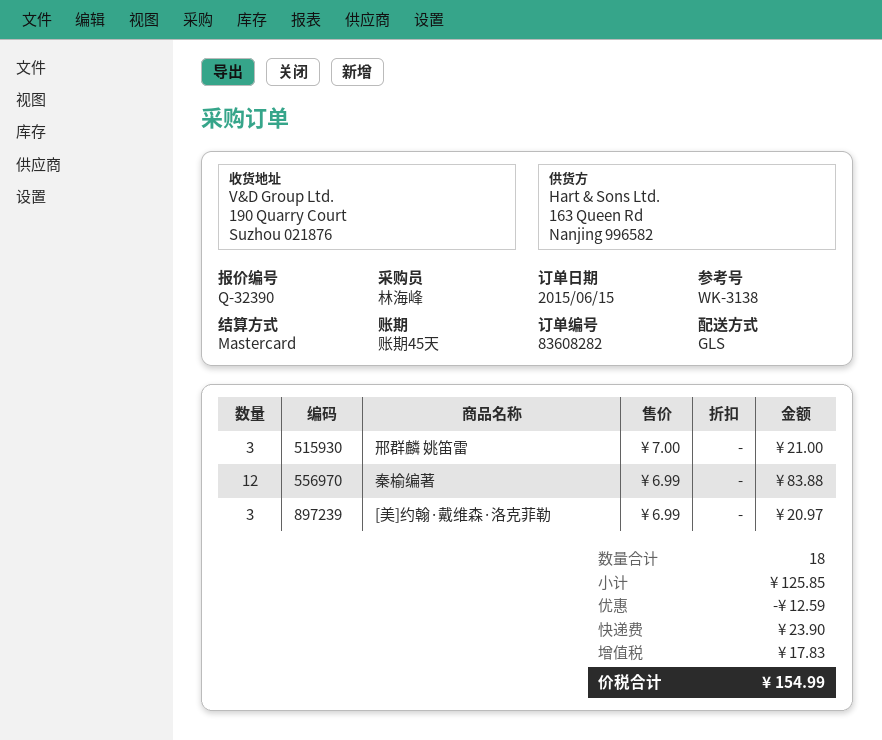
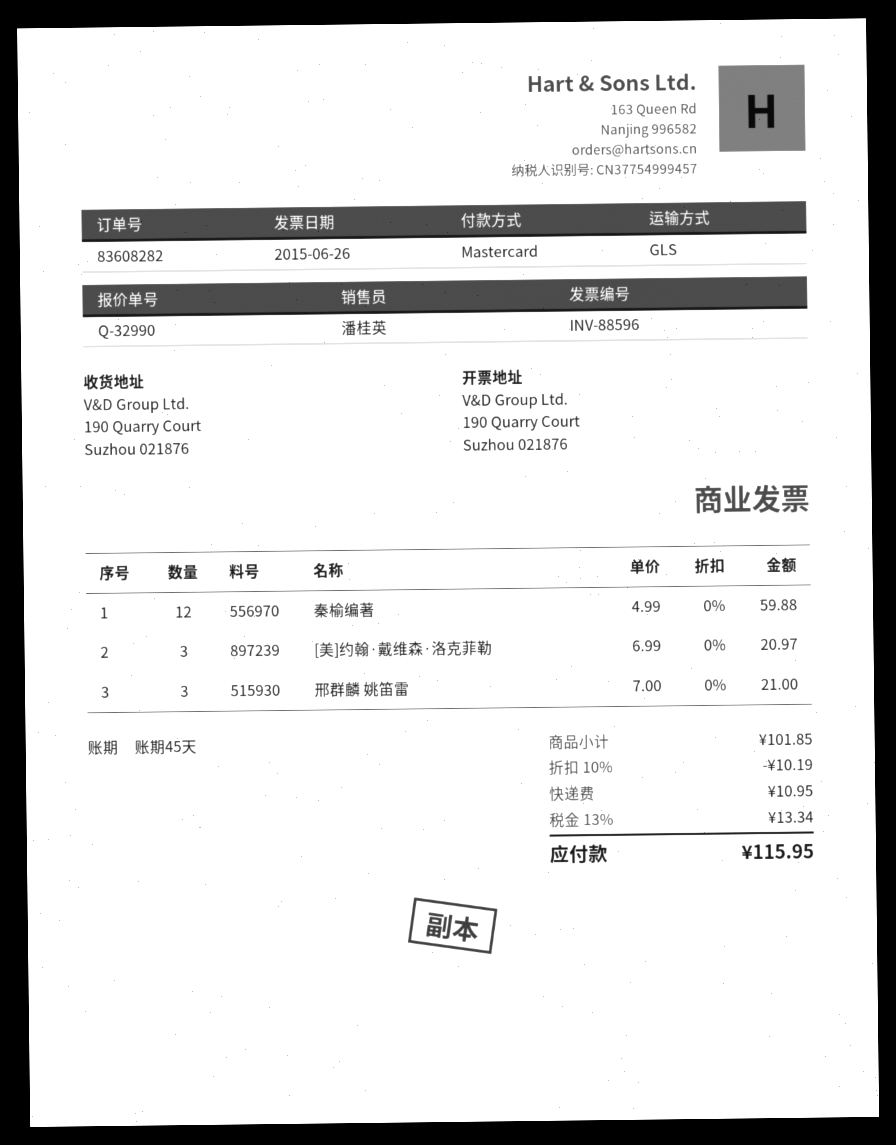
quote number: Q-32390 -> Q-32990
秦榆编著: 12 x 6.99 = 83.88 -> 12 x 4.99 = 59.88
subtotal: 125.85 -> 101.85
discount: 12.59 -> 10.19
shipping: 23.90 -> 10.95
tax: 17.83 -> 13.34
total: 154.99 -> 115.95

